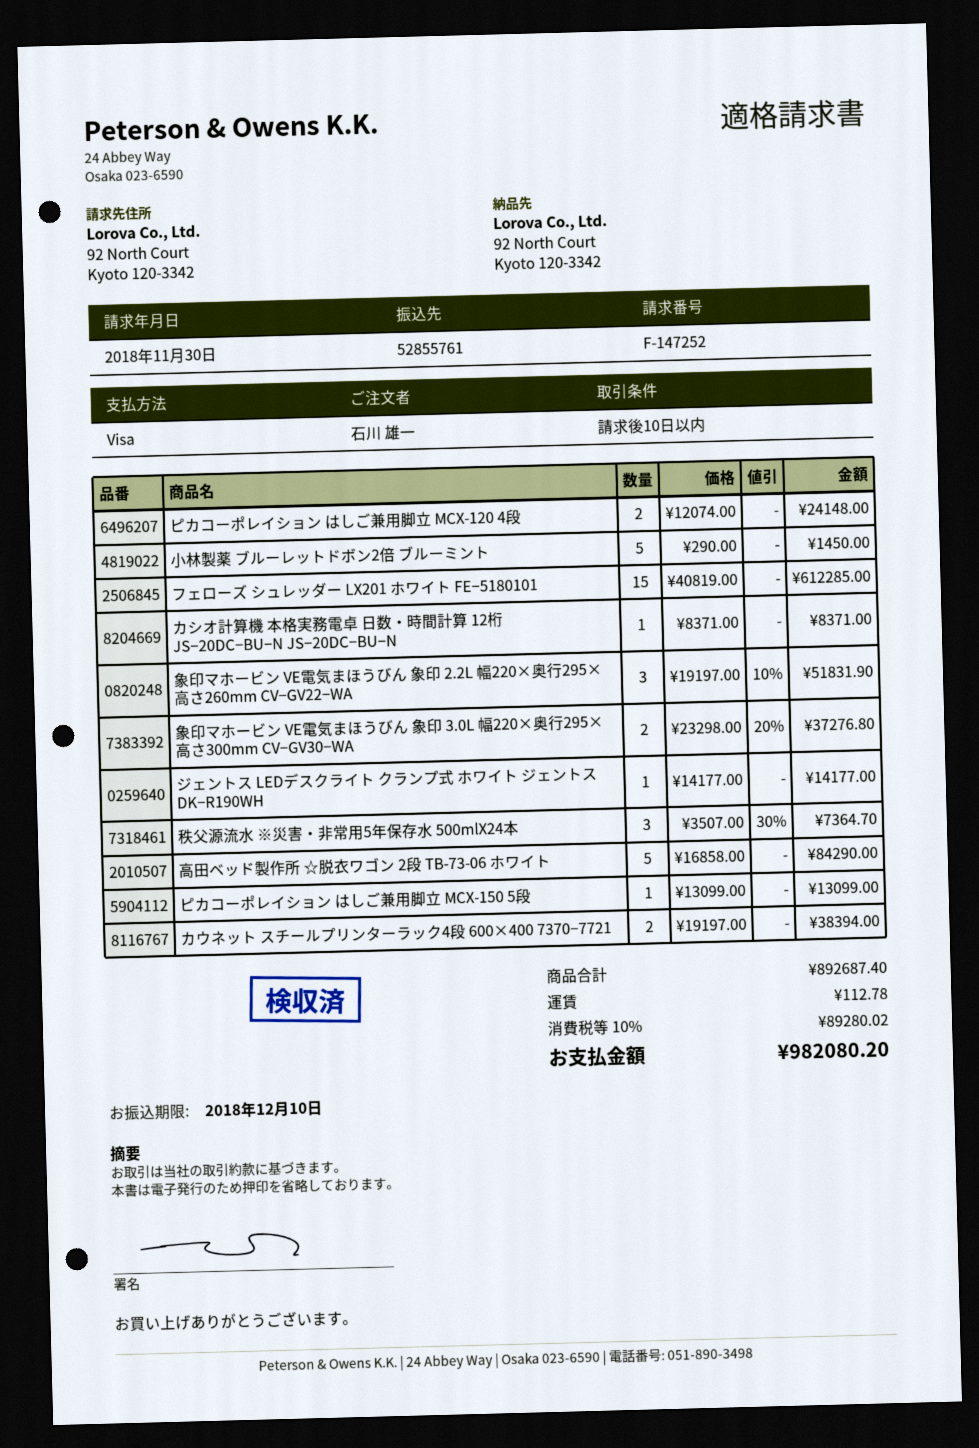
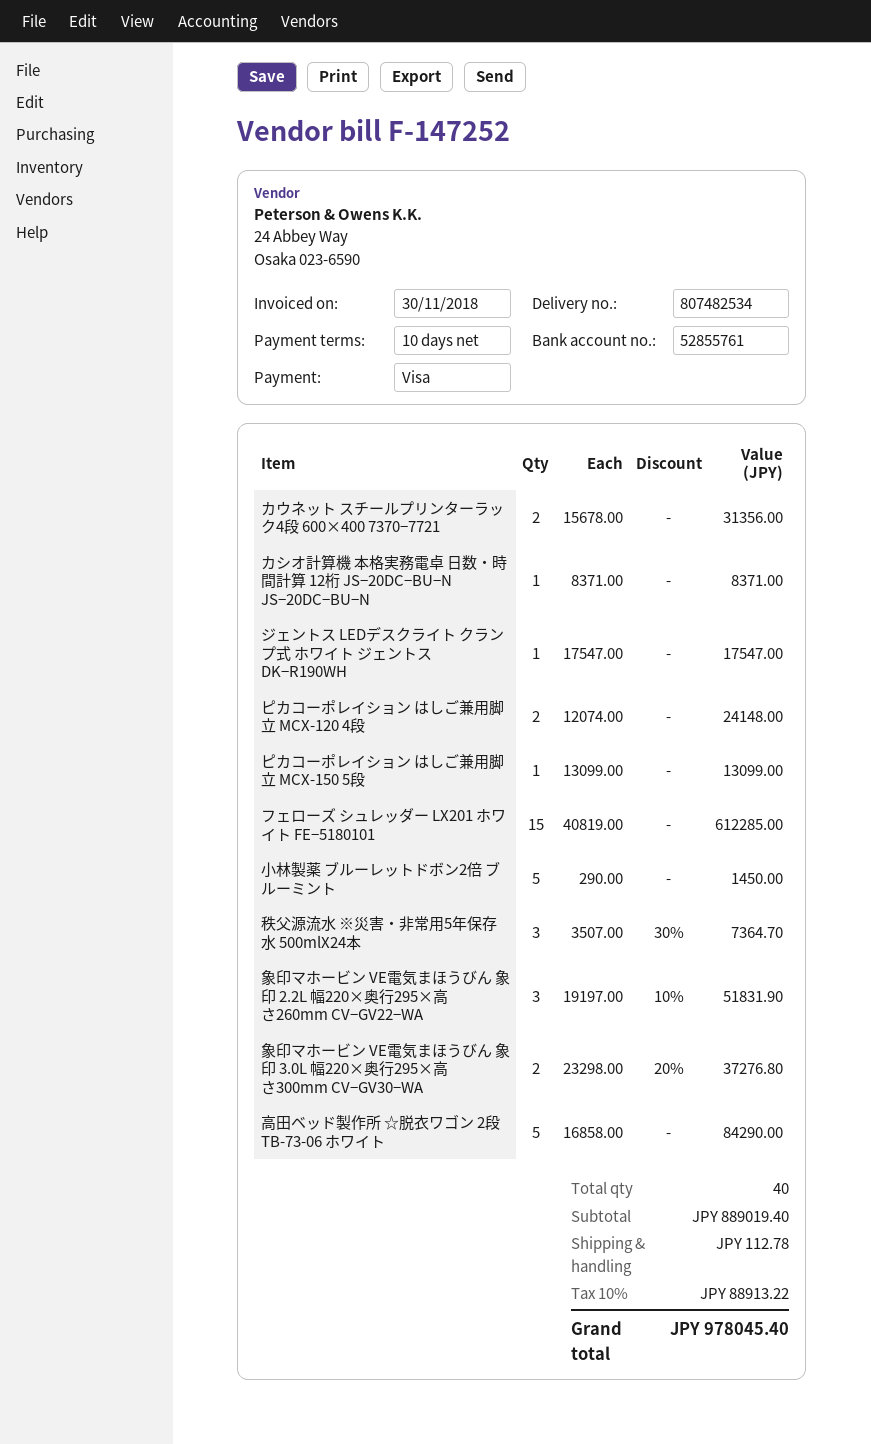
ジェントス LEDデスクライト クランプ式 ホワイト ジェントス DK−R190WH: 1 x 14177.00 = 14177.00 -> 1 x 17547.00 = 17547.00
カウネット スチールプリンターラック4段 600×400 7370−7721: 2 x 19197.00 = 38394.00 -> 2 x 15678.00 = 31356.00
subtotal: 892687.40 -> 889019.40
tax: 10% = 89280.02 -> 10% = 88913.22
total: 982080.20 -> 978045.40

